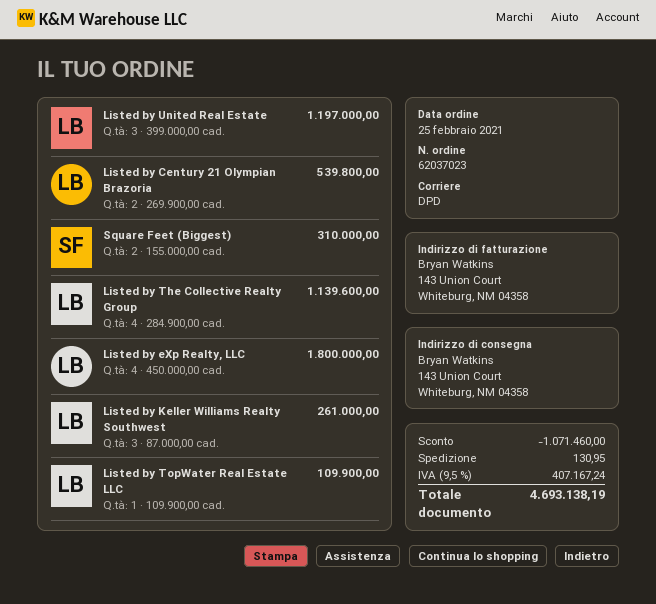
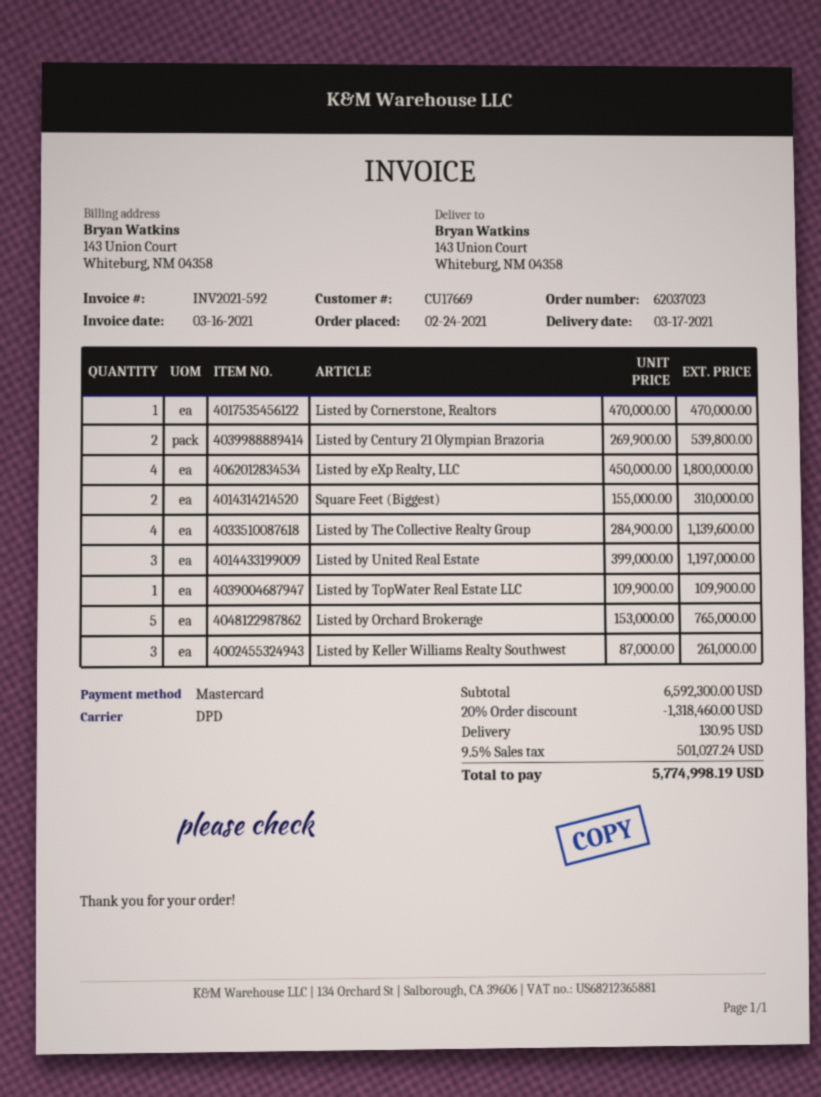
order date: 2021-02-25 -> 2021-02-24
Listed by Cornerstone, Realtors: none -> 1 x 470000.00 = 470000.00
Listed by Orchard Brokerage: none -> 5 x 153000.00 = 765000.00
discount: 1071460.00 -> 1318460.00
tax: 9.5% = 407167.24 -> 9.5% = 501027.24
total: 4693138.19 -> 5774998.19

